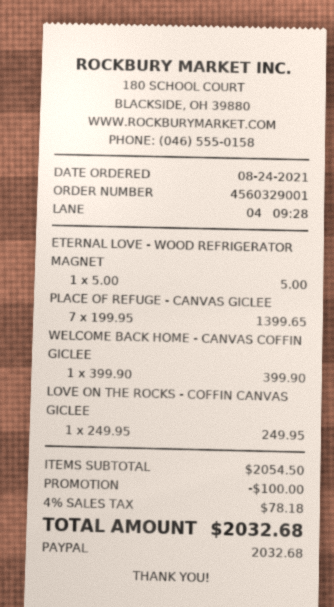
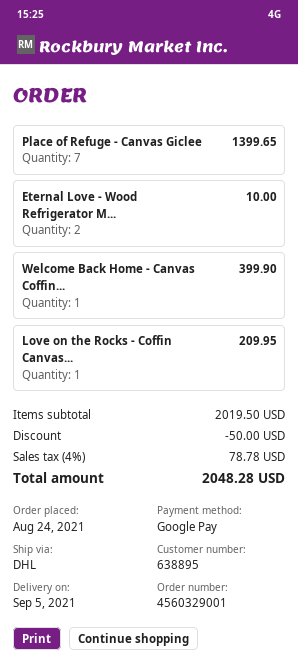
payment method: PayPal -> Google Pay
ETERNAL LOVE - WOOD REFRIGERATOR MAGNET: 1 for 5.00 -> 2 for 10.00
LOVE ON THE ROCKS - COFFIN CANVAS GICLEE: 1 for 249.95 -> 1 for 209.95
subtotal: 2054.50 -> 2019.50
discount: 100.00 -> 50.00
tax: 4% = 78.18 -> 4% = 78.78
total: 2032.68 -> 2048.28

